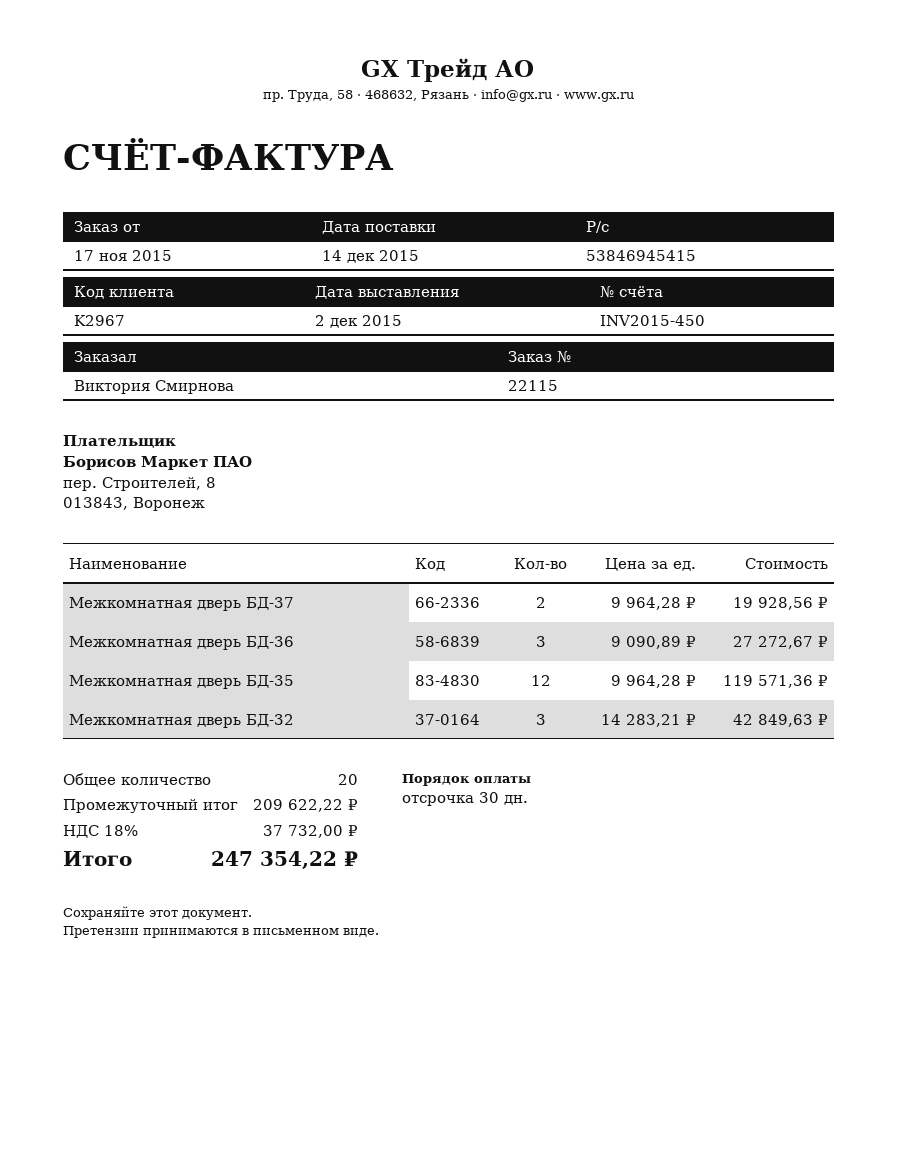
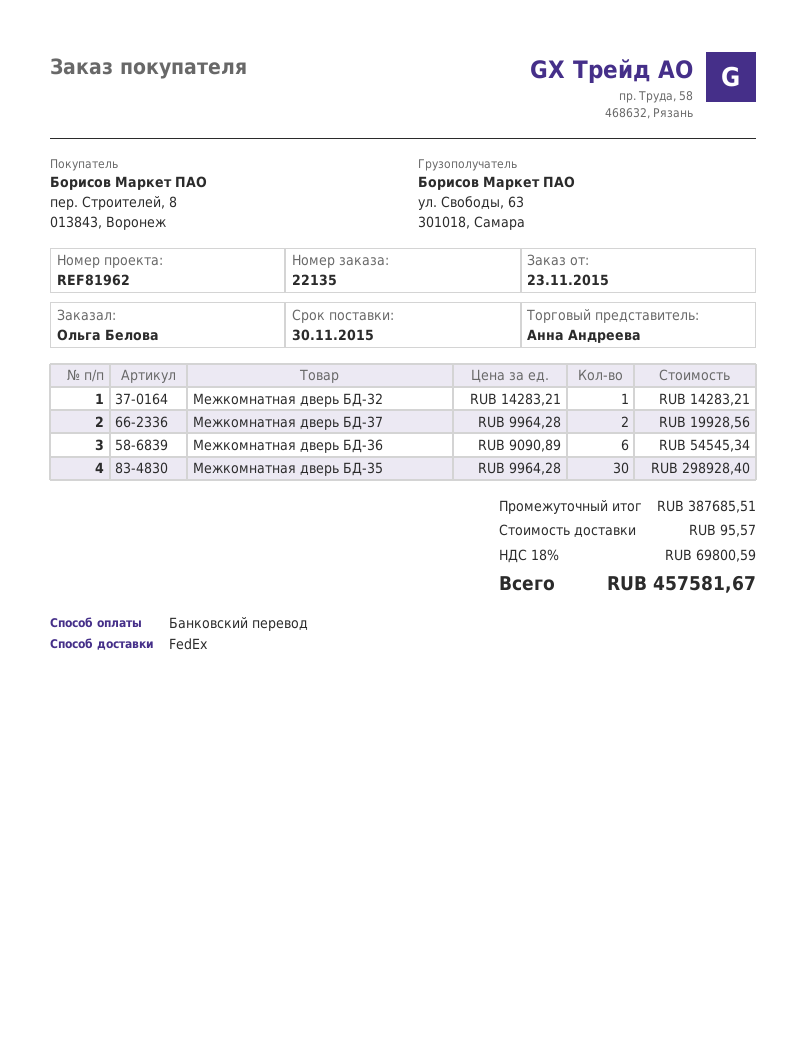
order number: 22115 -> 22135
order date: 2015-11-17 -> 2015-11-23
delivery date: 2015-12-14 -> 2015-11-30
ordered by: Виктория Смирнова -> Ольга Белова
Межкомнатная дверь БД-36: 3 x 9090.89 = 27272.67 -> 6 x 9090.89 = 54545.34
Межкомнатная дверь БД-35: 12 x 9964.28 = 119571.36 -> 30 x 9964.28 = 298928.40
Межкомнатная дверь БД-32: 3 x 14283.21 = 42849.63 -> 1 x 14283.21 = 14283.21
subtotal: 209622.22 -> 387685.51
shipping: none -> 95.57
tax: 18% = 37732.00 -> 18% = 69800.59
total: 247354.22 -> 457581.67

